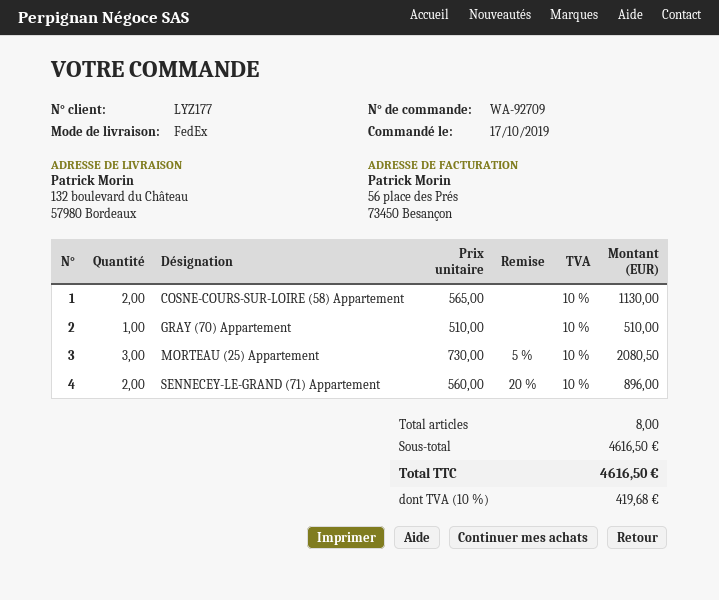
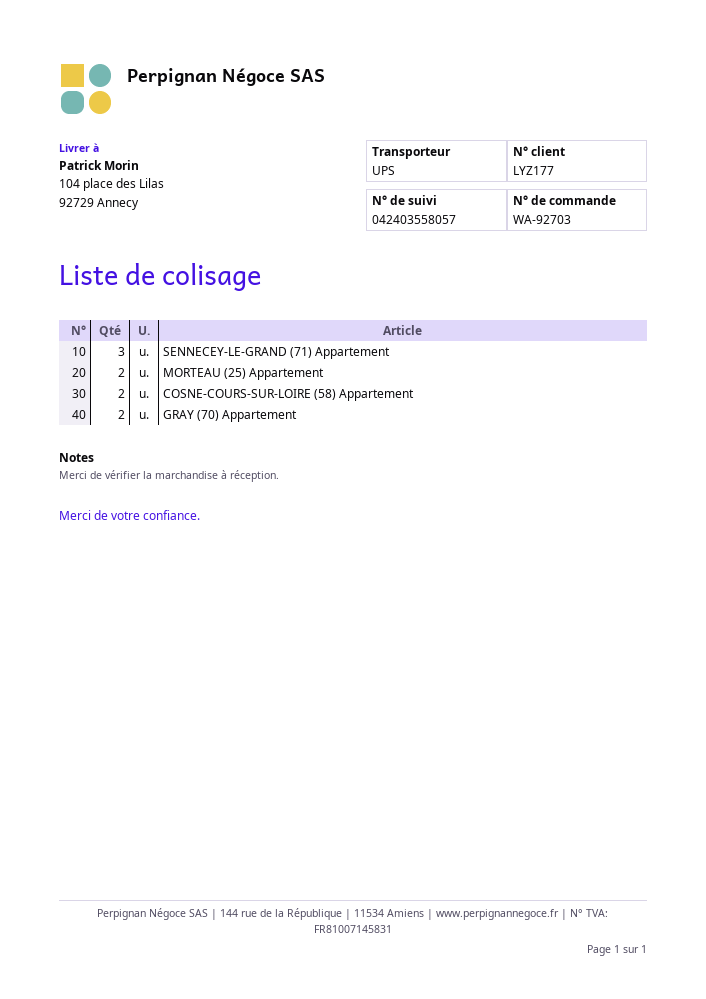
order number: WA-92709 -> WA-92703
shipping method: FedEx -> UPS
ship to: 132 boulevard du Château, 57980 Bordeaux -> 104 place des Lilas, 92729 Annecy
GRAY (70) Appartement: 1 -> 2
MORTEAU (25) Appartement: 3 -> 2
SENNECEY-LE-GRAND (71) Appartement: 2 -> 3

